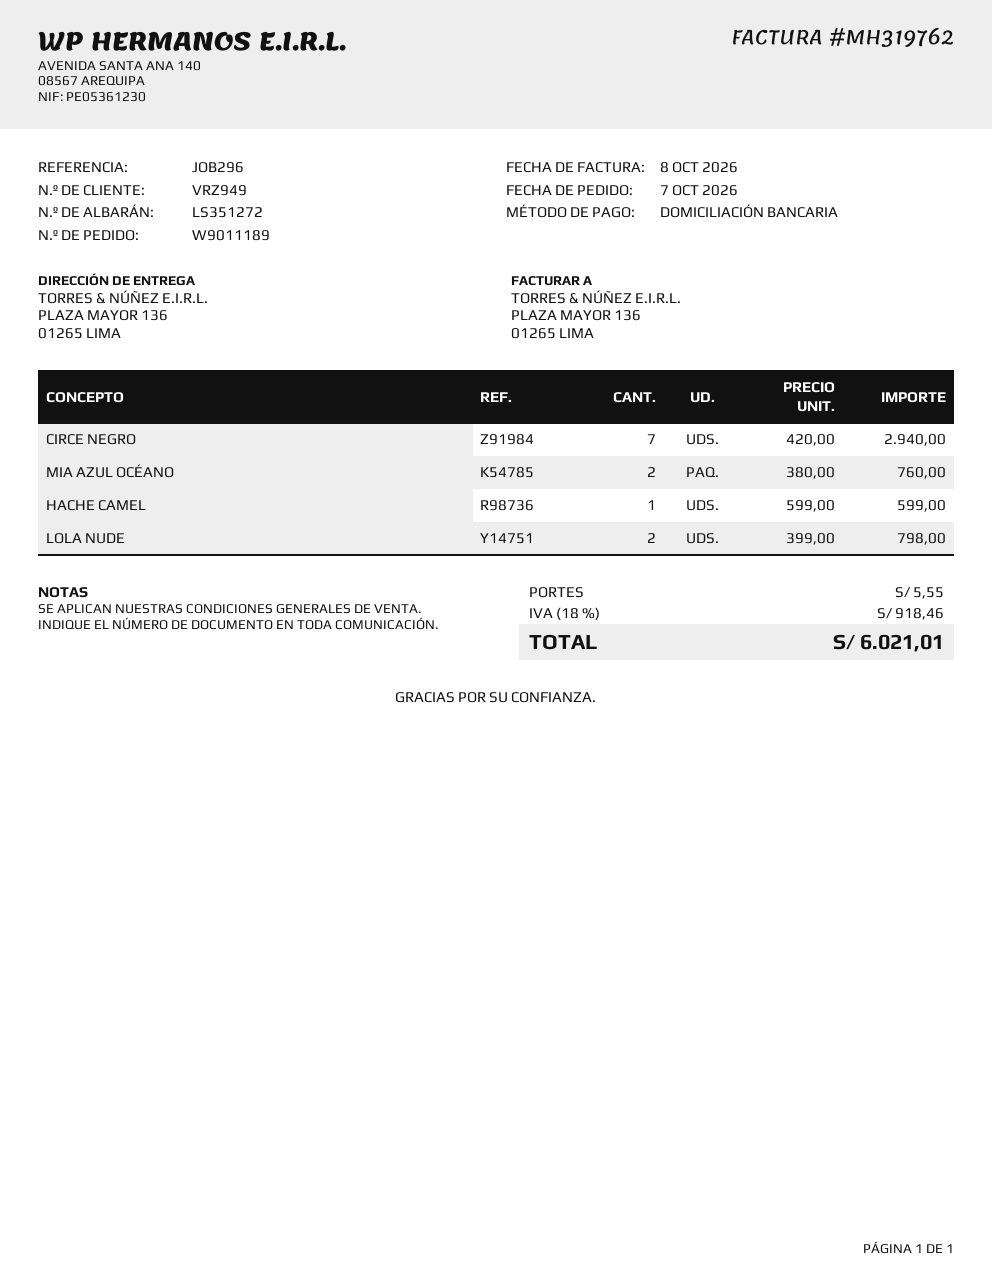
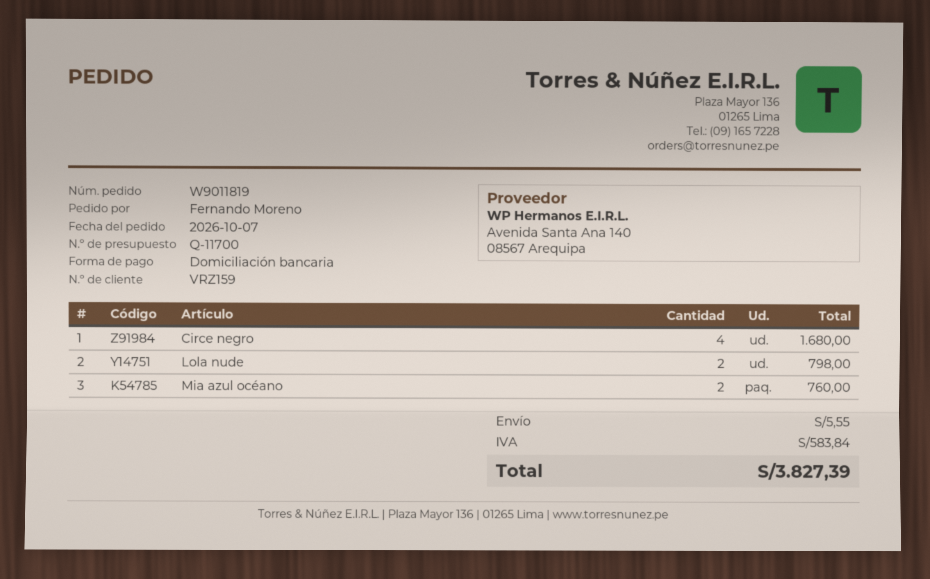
order number: W9011189 -> W9011819
customer number: VRZ949 -> VRZ159
CIRCE NEGRO: 7 for 2940.00 -> 4 for 1680.00
HACHE CAMEL: 1 for 599.00 -> none
tax: 918.46 -> 583.84
total: 6021.01 -> 3827.39

